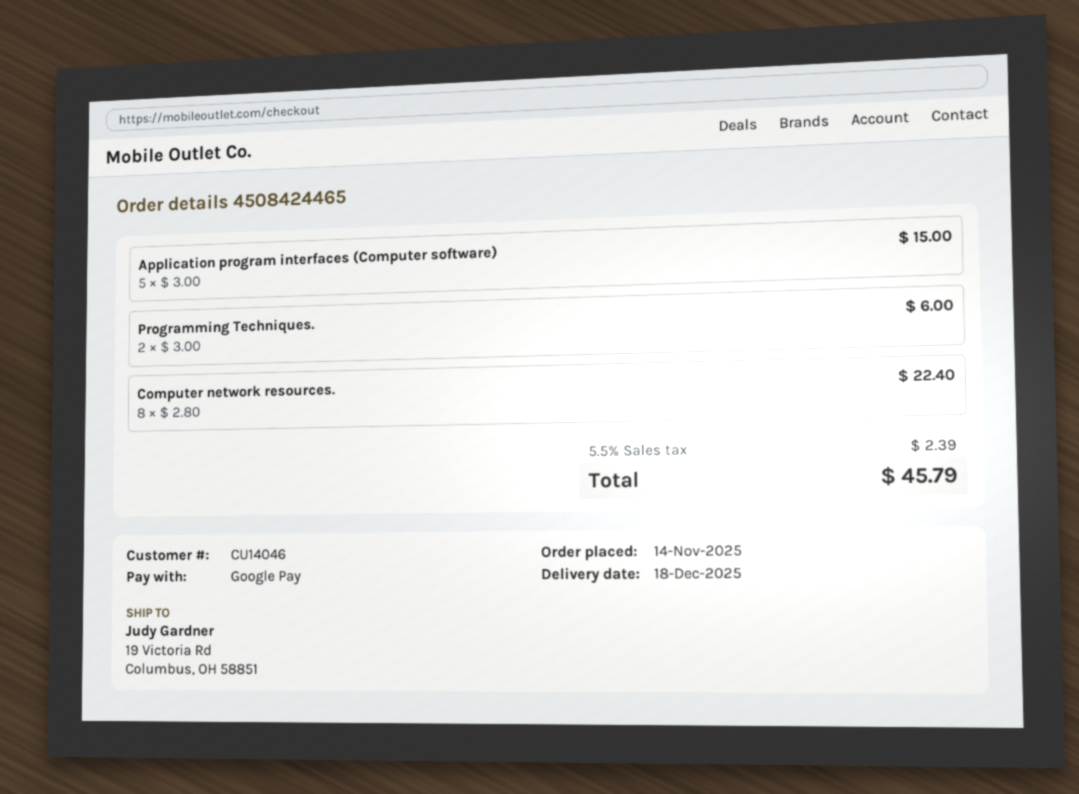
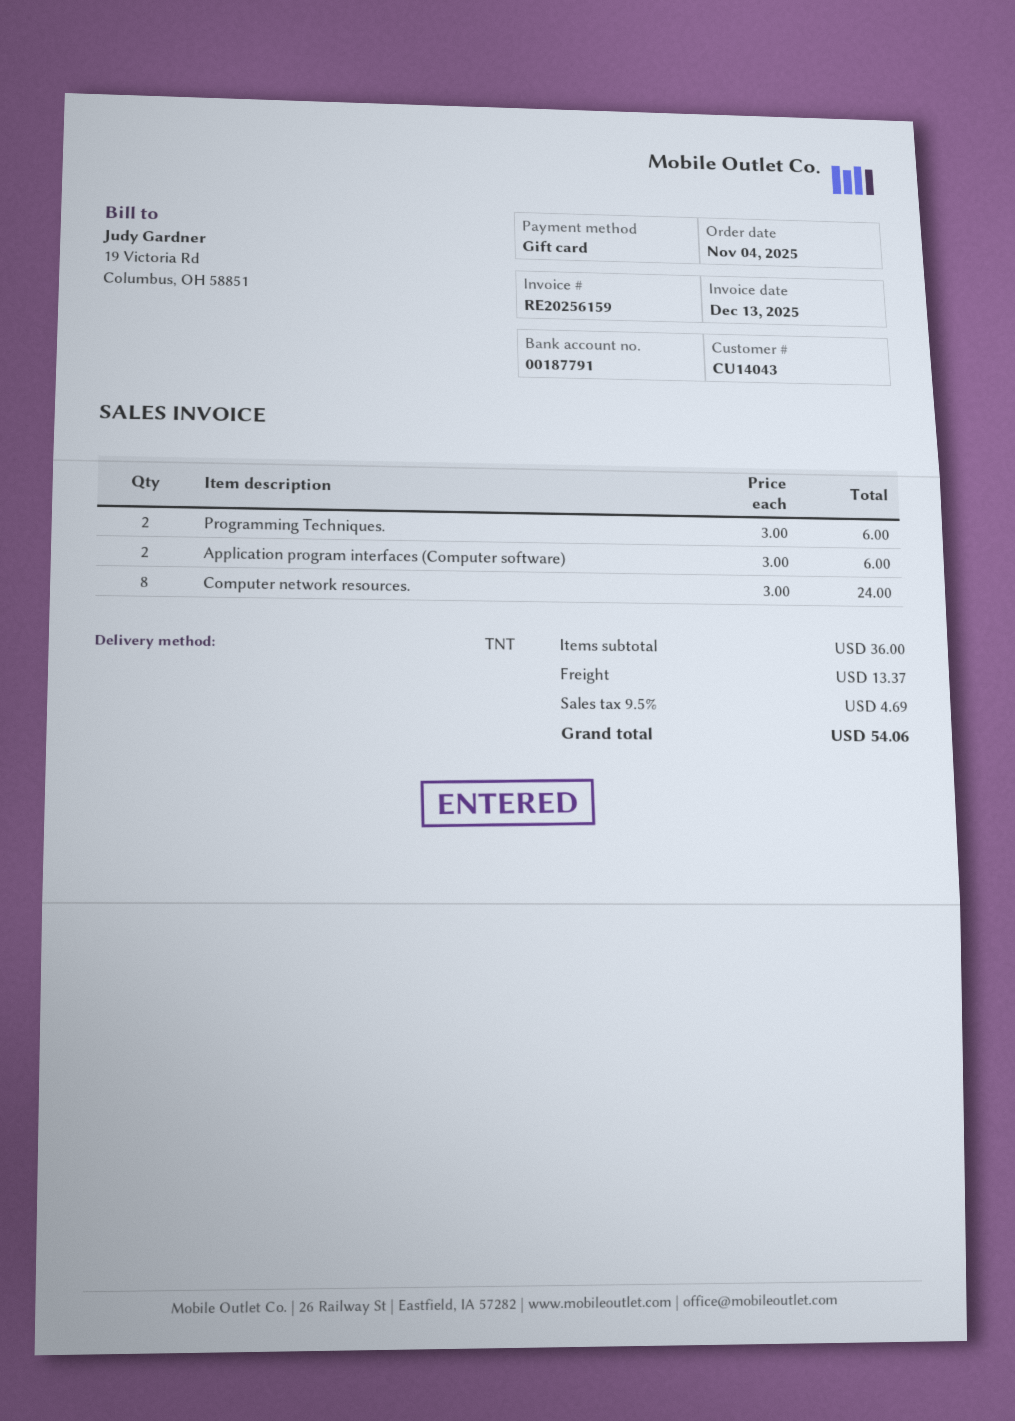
order date: 2025-11-14 -> 2025-11-04
customer number: CU14046 -> CU14043
payment method: Google Pay -> gift card
Application program interfaces (Computer software): 5 x 3.00 = 15.00 -> 2 x 3.00 = 6.00
Computer network resources.: 8 x 2.80 = 22.40 -> 8 x 3.00 = 24.00
shipping: none -> 13.37
tax: 5.5% = 2.39 -> 9.5% = 4.69
total: 45.79 -> 54.06

